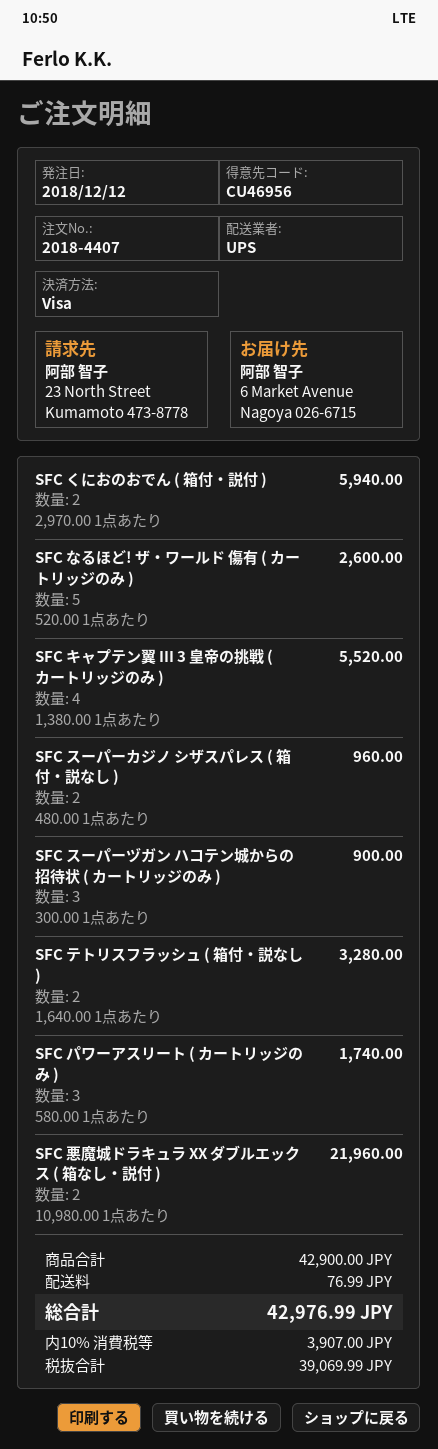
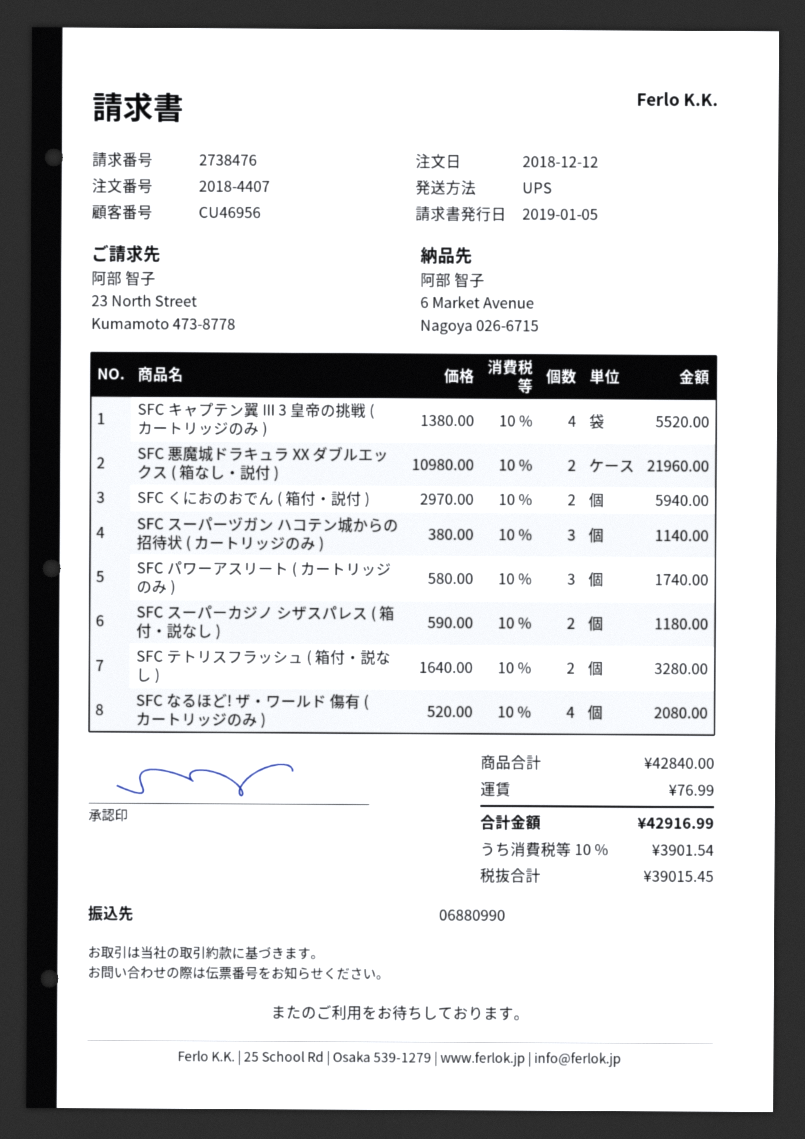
SFC なるほど! ザ・ワールド 傷有 ( カートリッジのみ ): 5 x 520.00 = 2600.00 -> 4 x 520.00 = 2080.00
SFC スーパーカジノ シザスパレス ( 箱付・説なし ): 2 x 480.00 = 960.00 -> 2 x 590.00 = 1180.00
SFC スーパーヅガン ハコテン城からの招待状 ( カートリッジのみ ): 3 x 300.00 = 900.00 -> 3 x 380.00 = 1140.00
subtotal: 42900.00 -> 42840.00
net: 39069.99 -> 39015.45
tax: 10% = 3907.00 -> 10% = 3901.54
total: 42976.99 -> 42916.99

